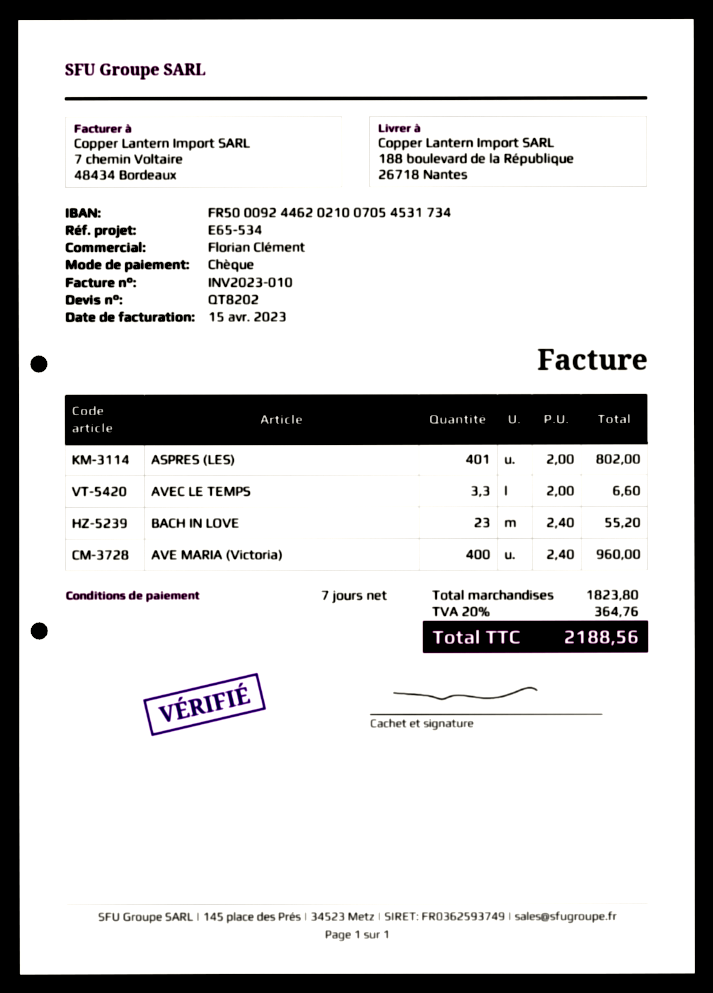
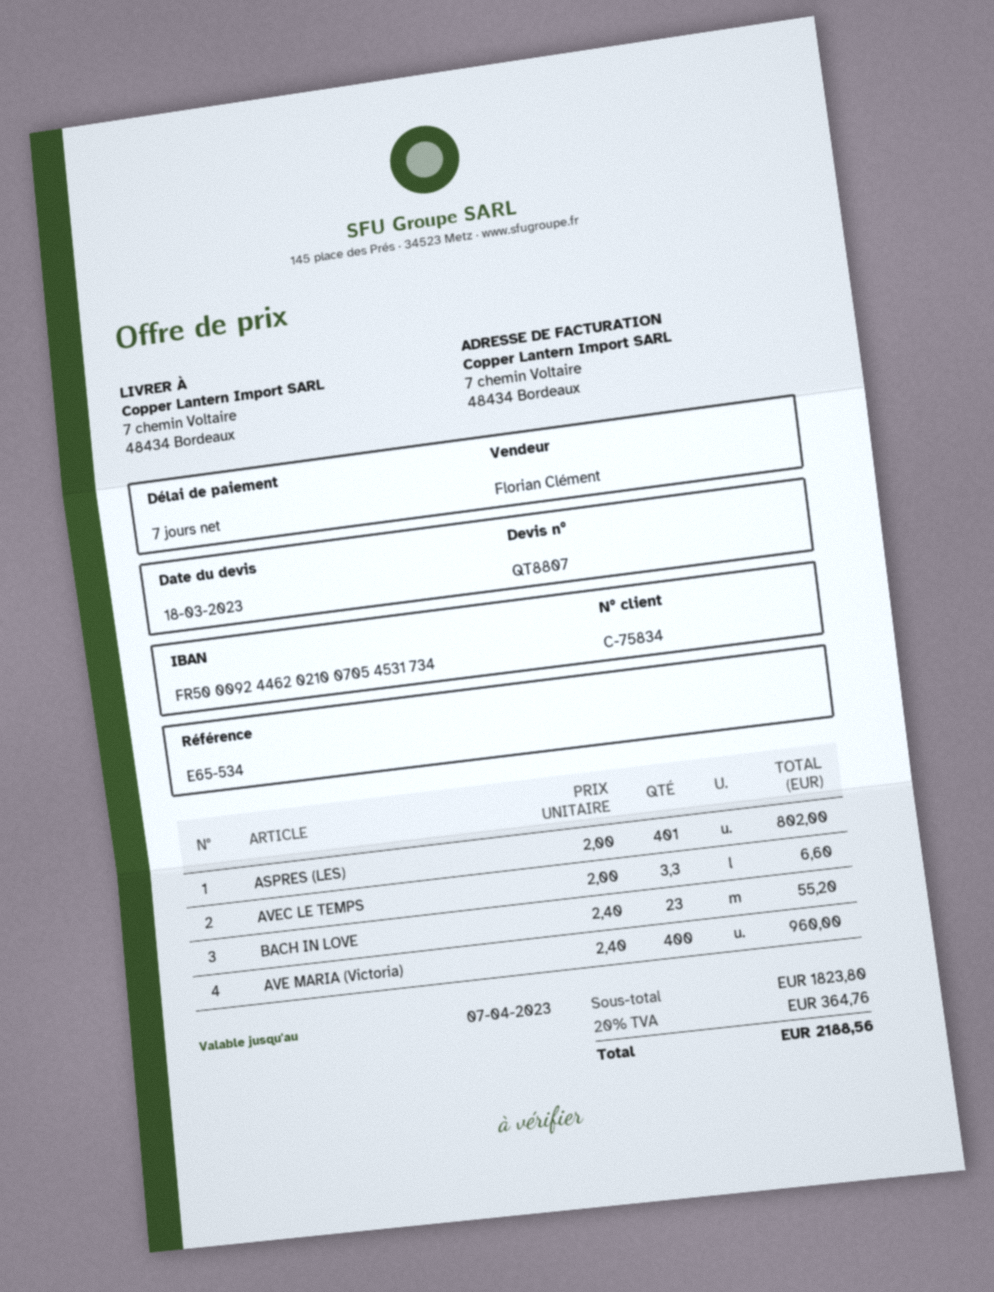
quote number: QT8202 -> QT8807
ship to: 188 boulevard de la République, 26718 Nantes -> 7 chemin Voltaire, 48434 Bordeaux

